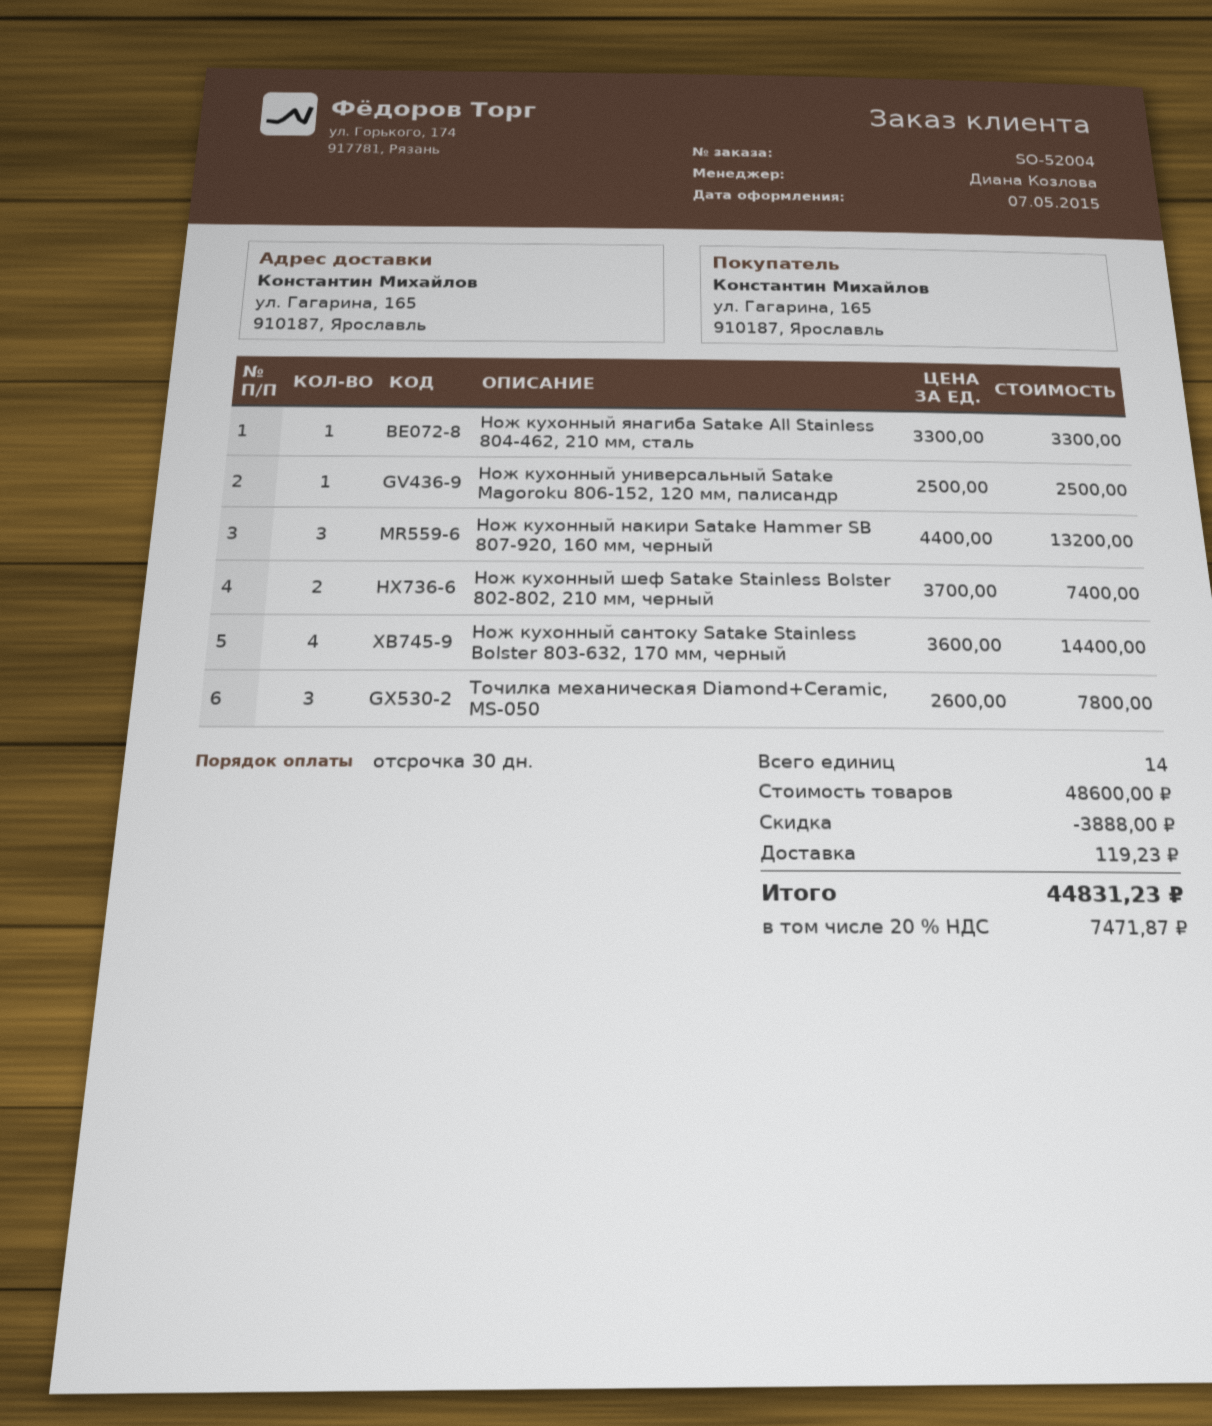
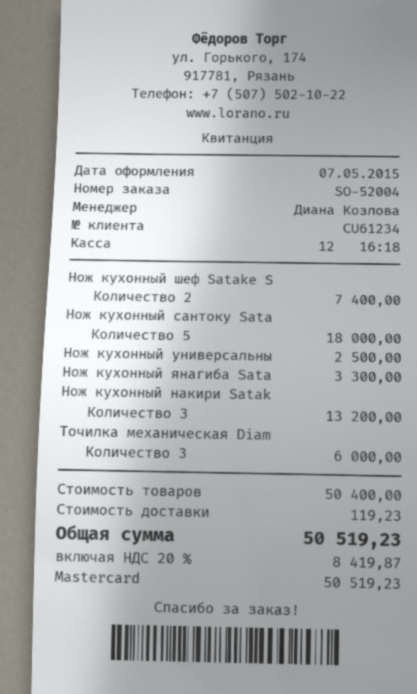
Нож кухонный сантоку Satake Stainless Bolster 803-632, 170 мм, черный: 4 for 14400.00 -> 5 for 18000.00
Точилка механическая Diamond+Ceramic, MS-050: 3 for 7800.00 -> 3 for 6000.00
subtotal: 48600.00 -> 50400.00
discount: 3888.00 -> none
tax: 20% = 7471.87 -> 20% = 8419.87
total: 44831.23 -> 50519.23

